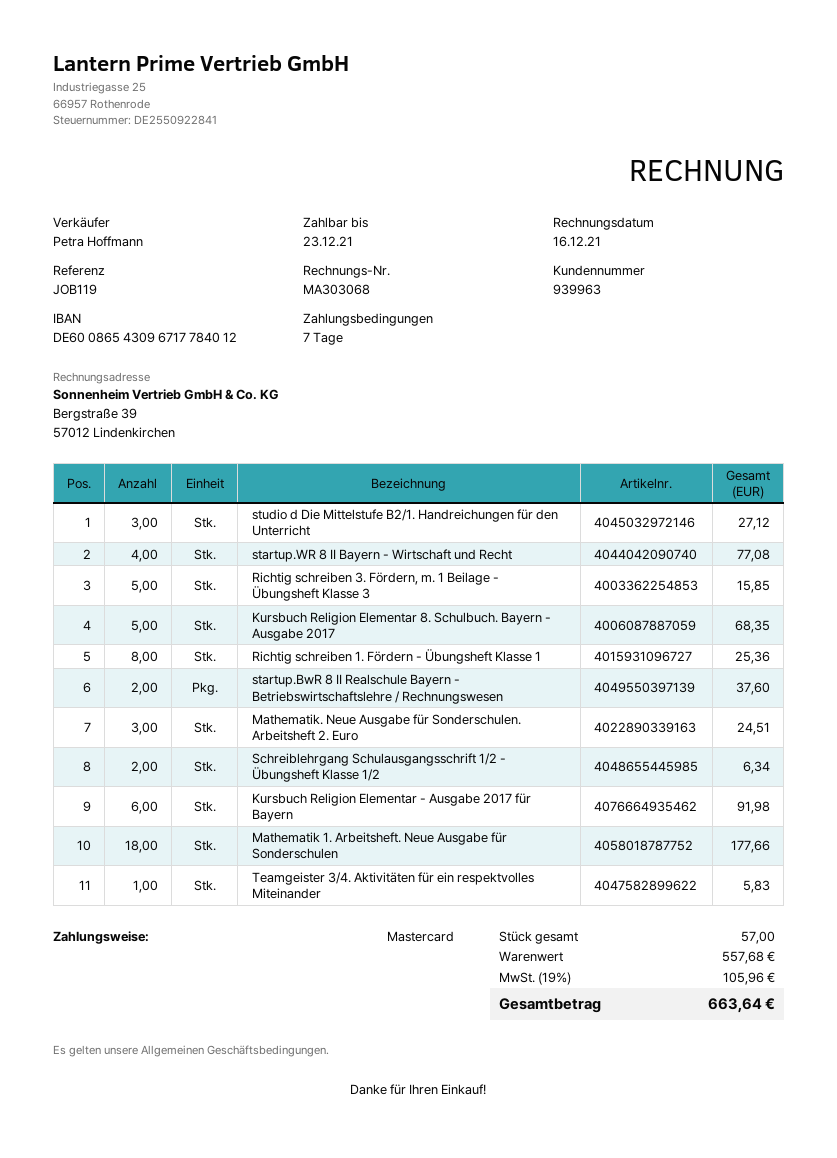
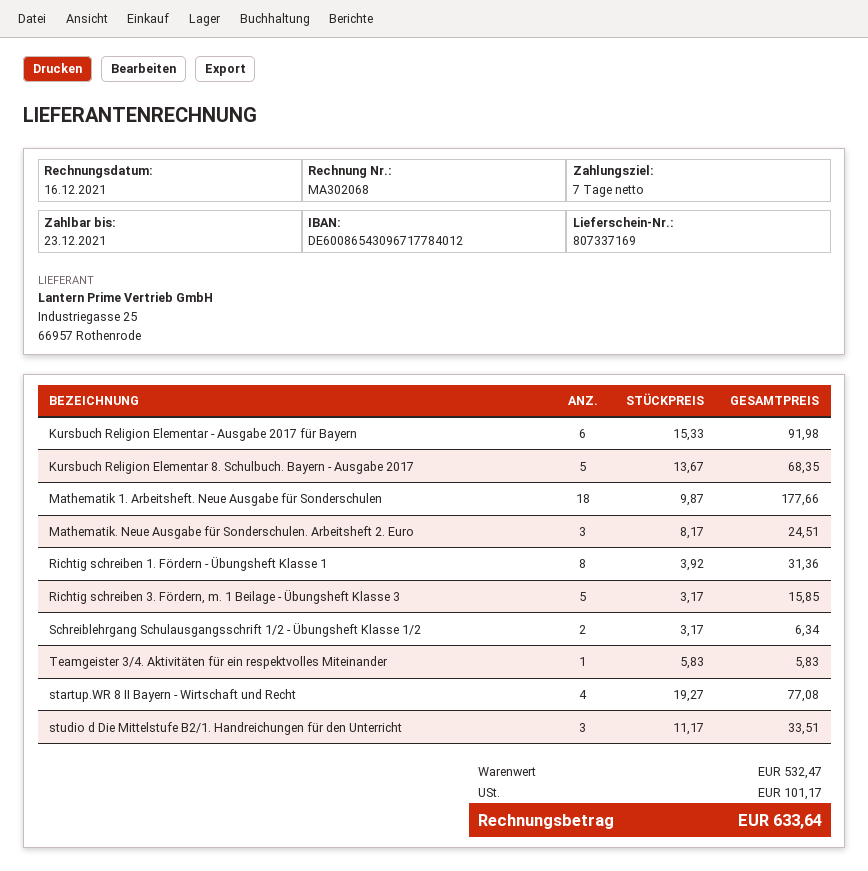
invoice number: MA303068 -> MA302068
studio d Die Mittelstufe B2/1. Handreichungen für den Unterricht: 3 for 27.12 -> 3 for 33.51
Richtig schreiben 1. Fördern - Übungsheft Klasse 1: 8 for 25.36 -> 8 for 31.36
startup.BwR 8 II Realschule Bayern - Betriebswirtschaftslehre / Rechnungswesen: 2 for 37.60 -> none
subtotal: 557.68 -> 532.47
tax: 105.96 -> 101.17
total: 663.64 -> 633.64

